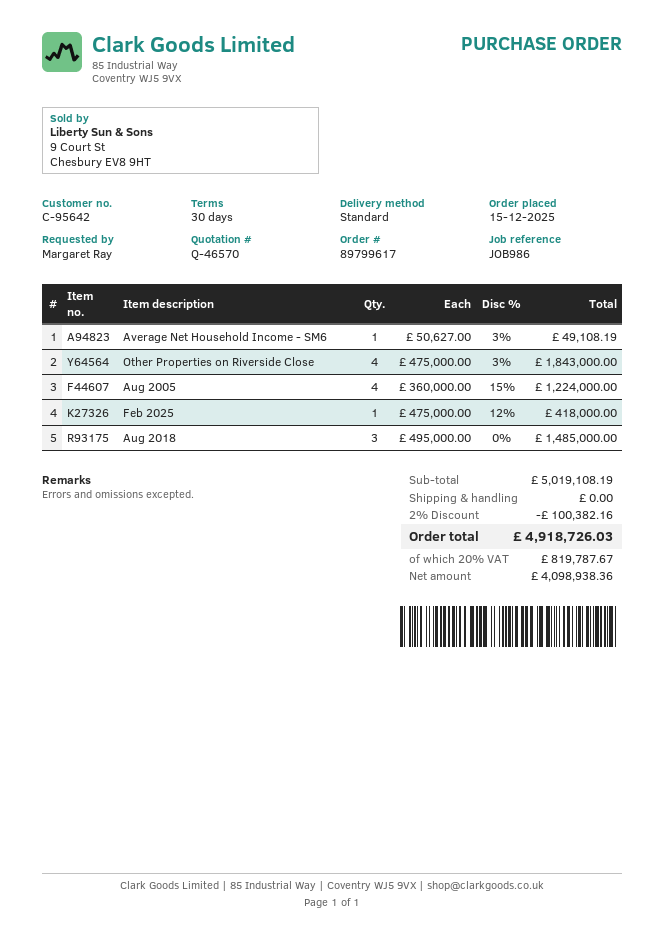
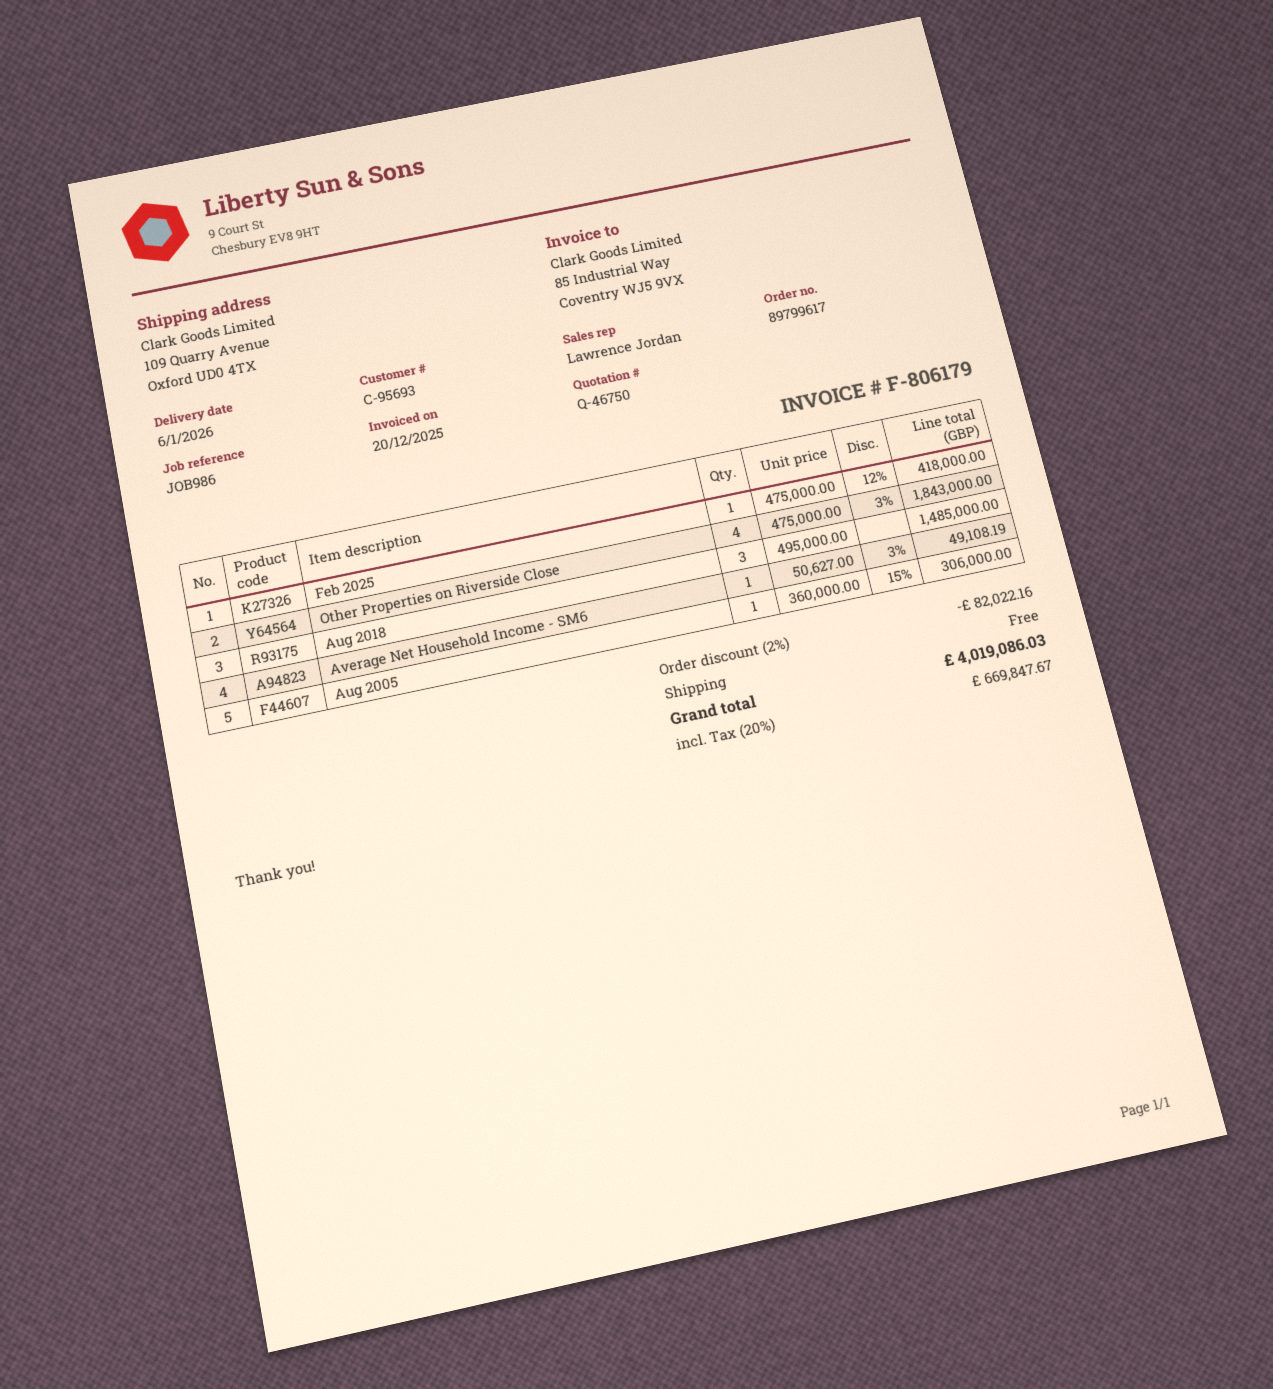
quote number: Q-46570 -> Q-46750
customer number: C-95642 -> C-95693
Aug 2005: 4 x 360000.00 - 15% = 1224000.00 -> 1 x 360000.00 - 15% = 306000.00
discount: 2% = 100382.16 -> 2% = 82022.16
tax: 20% = 819787.67 -> 20% = 669847.67
total: 4918726.03 -> 4019086.03

